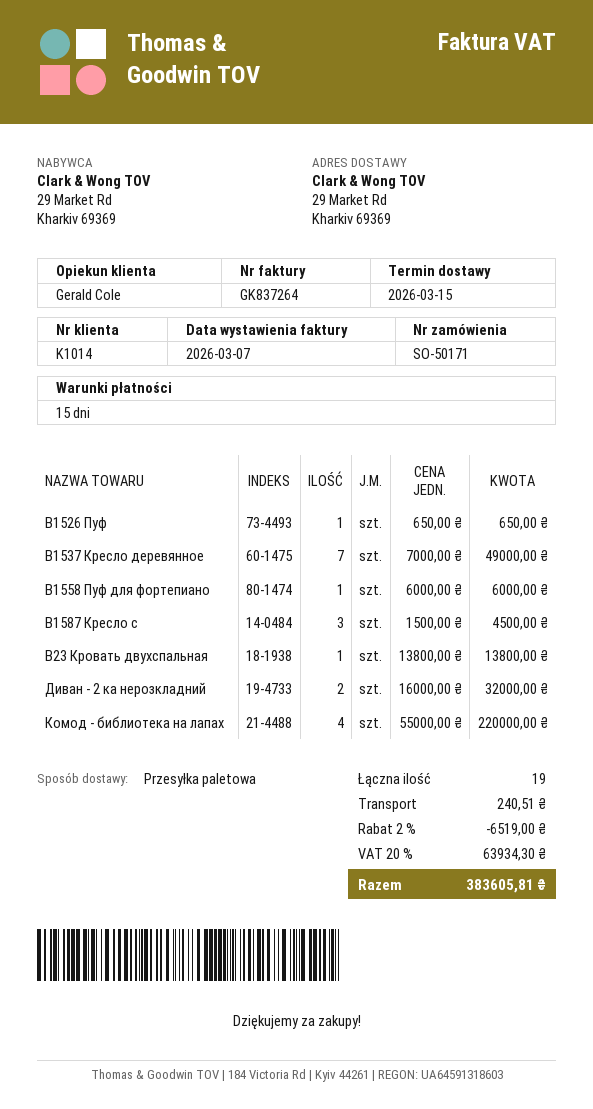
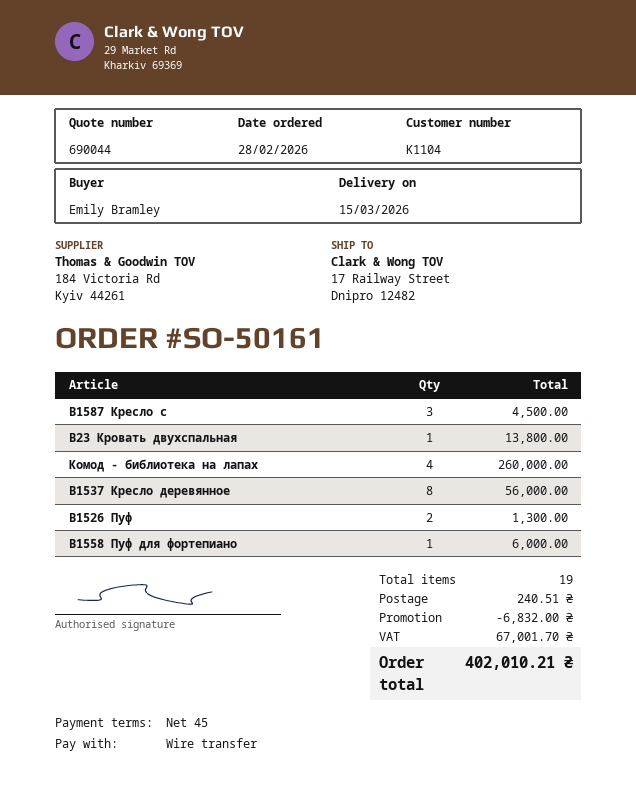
order number: SO-50171 -> SO-50161
payment terms: 15 days -> 45 days
customer number: K1014 -> K1104
ship to: 29 Market Rd, Kharkiv 69369 -> 17 Railway Street, Dnipro 12482
В1526 Пуф: 1 for 650.00 -> 2 for 1300.00
В1537 Кресло деревянное: 7 for 49000.00 -> 8 for 56000.00
Диван - 2 ка нерозкладний: 2 for 32000.00 -> none
Комод - библиотека на лапах: 4 for 220000.00 -> 4 for 260000.00
discount: 6519.00 -> 6832.00
tax: 63934.30 -> 67001.70
total: 383605.81 -> 402010.21

